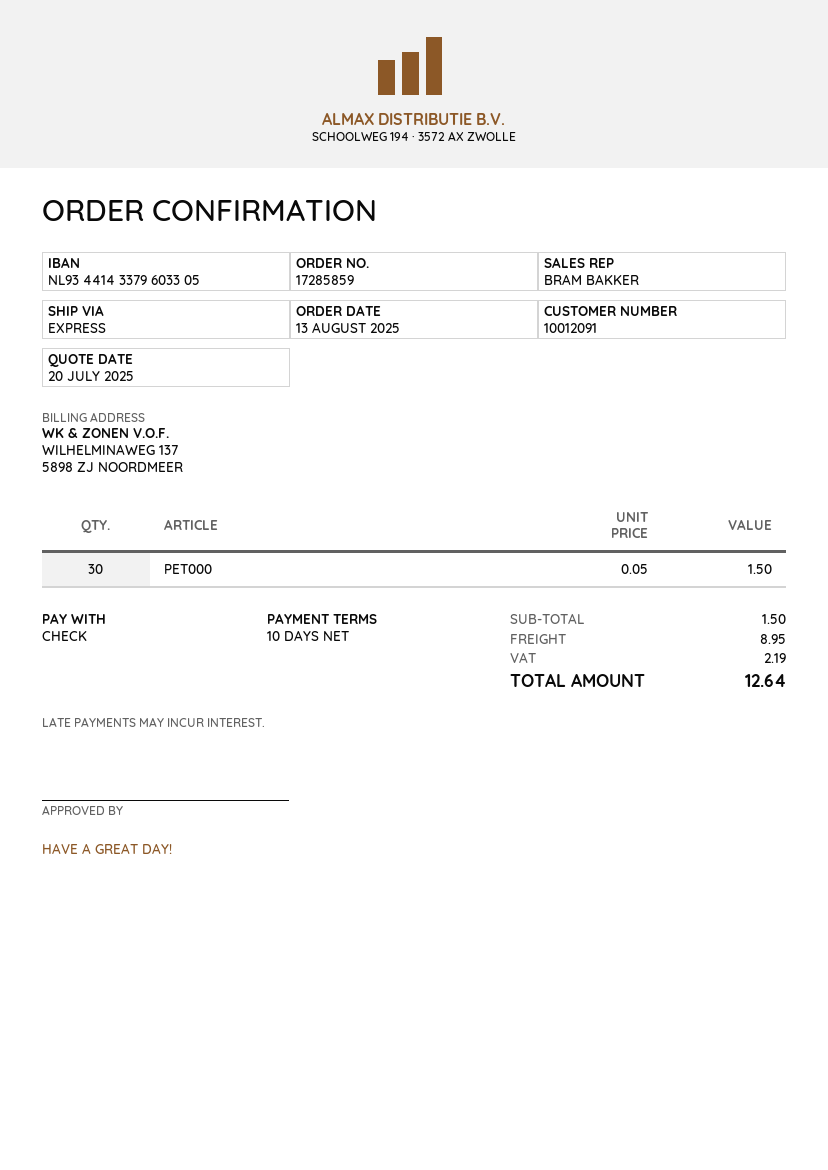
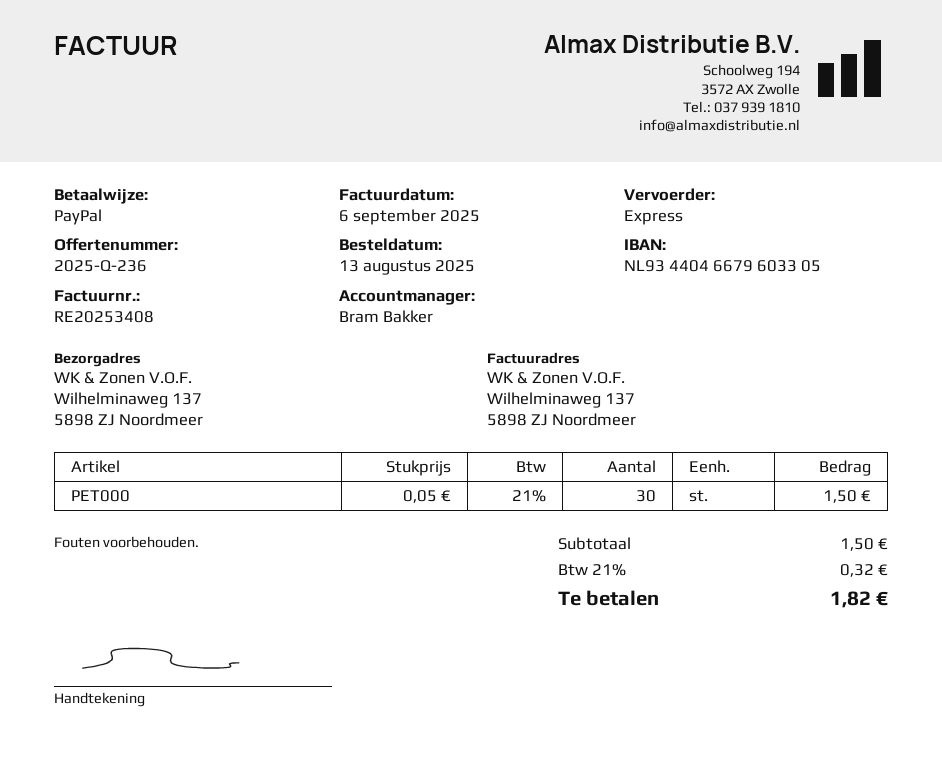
payment method: cheque -> PayPal
bank account: NL9344143379603305 -> NL9344046679603305
shipping: 8.95 -> none
tax: 2.19 -> 0.32
total: 12.64 -> 1.82

